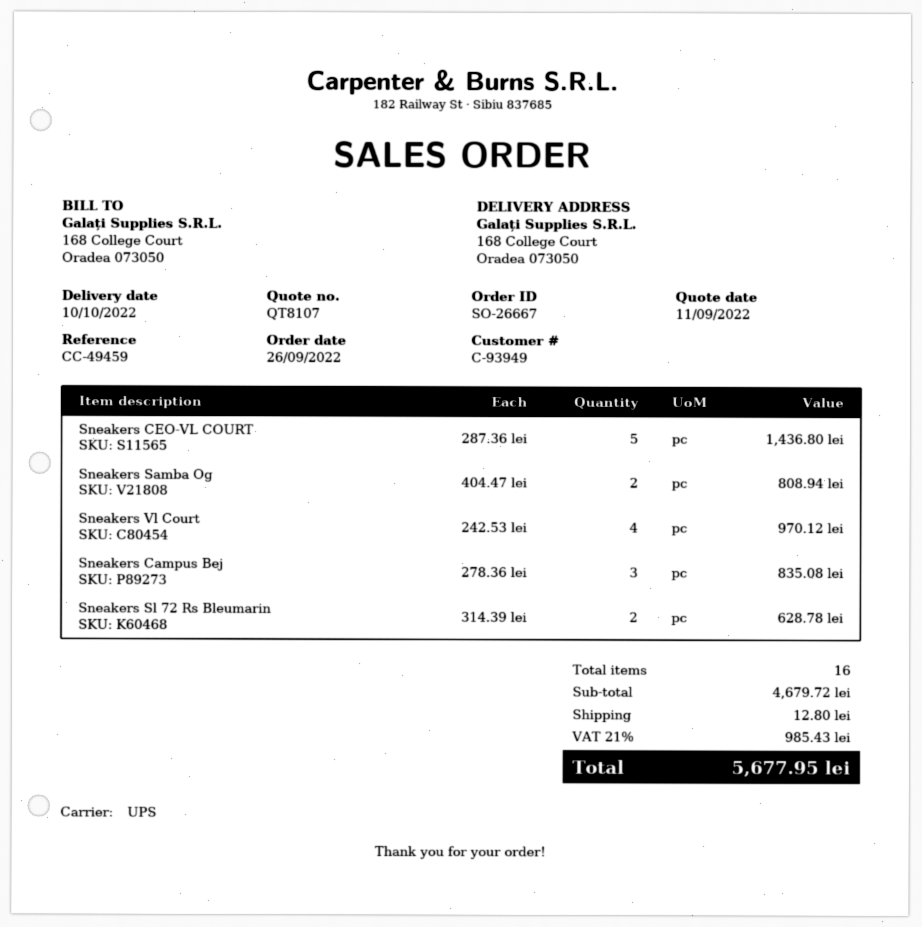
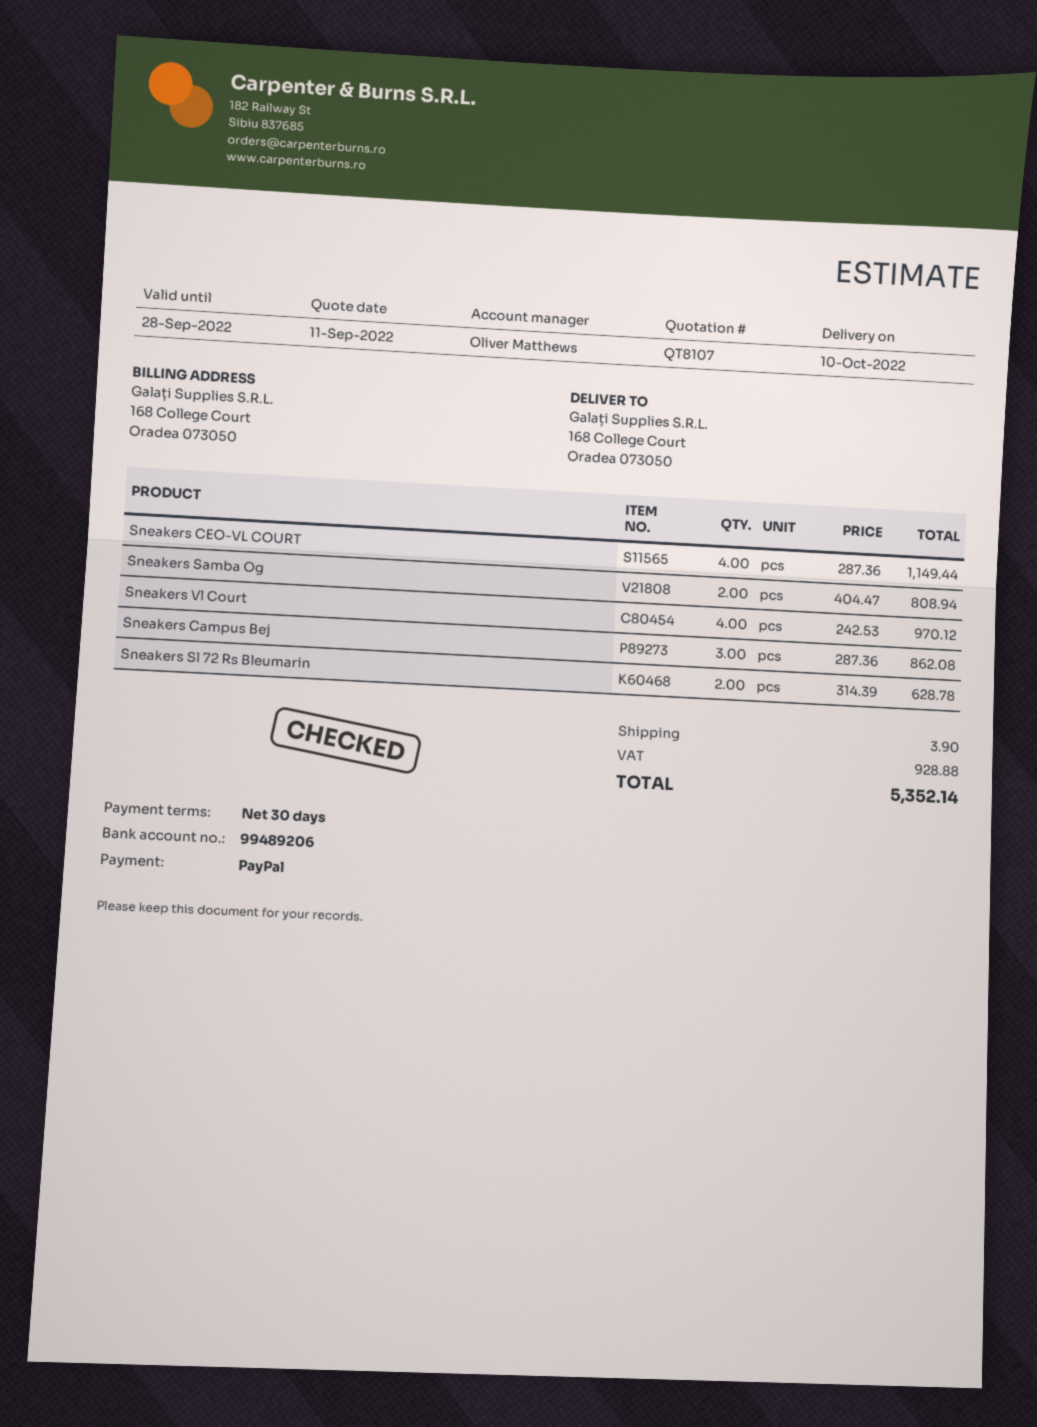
Sneakers CEO-VL COURT: 5 x 287.36 = 1436.80 -> 4 x 287.36 = 1149.44
Sneakers Campus Bej: 3 x 278.36 = 835.08 -> 3 x 287.36 = 862.08
shipping: 12.80 -> 3.90
tax: 985.43 -> 928.88
total: 5677.95 -> 5352.14

